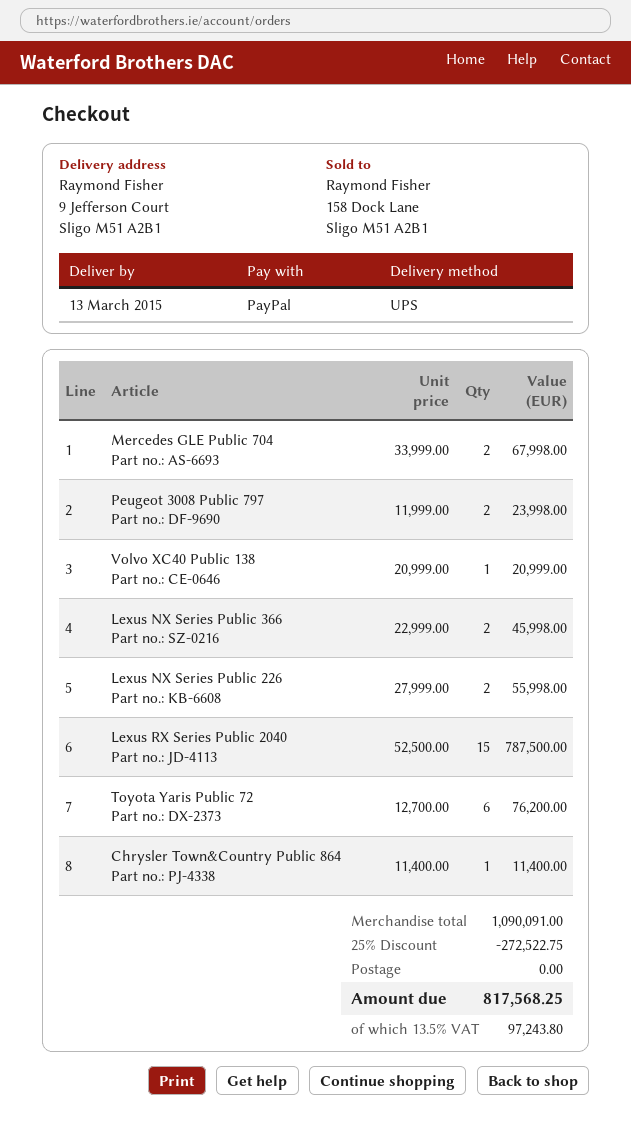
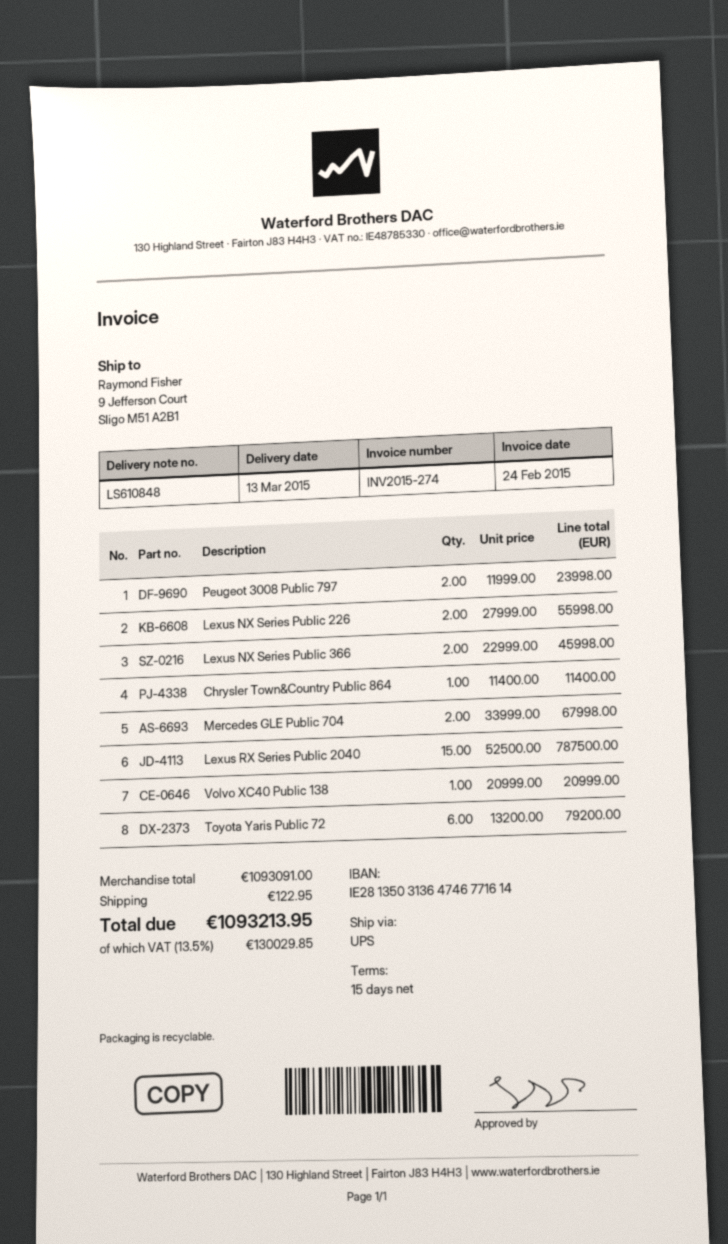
Toyota Yaris Public 72: 6 x 12700.00 = 76200.00 -> 6 x 13200.00 = 79200.00
subtotal: 1090091.00 -> 1093091.00
discount: 25% = 272522.75 -> none
shipping: 0.00 -> 122.95
tax: 13.5% = 97243.80 -> 13.5% = 130029.85
total: 817568.25 -> 1093213.95

